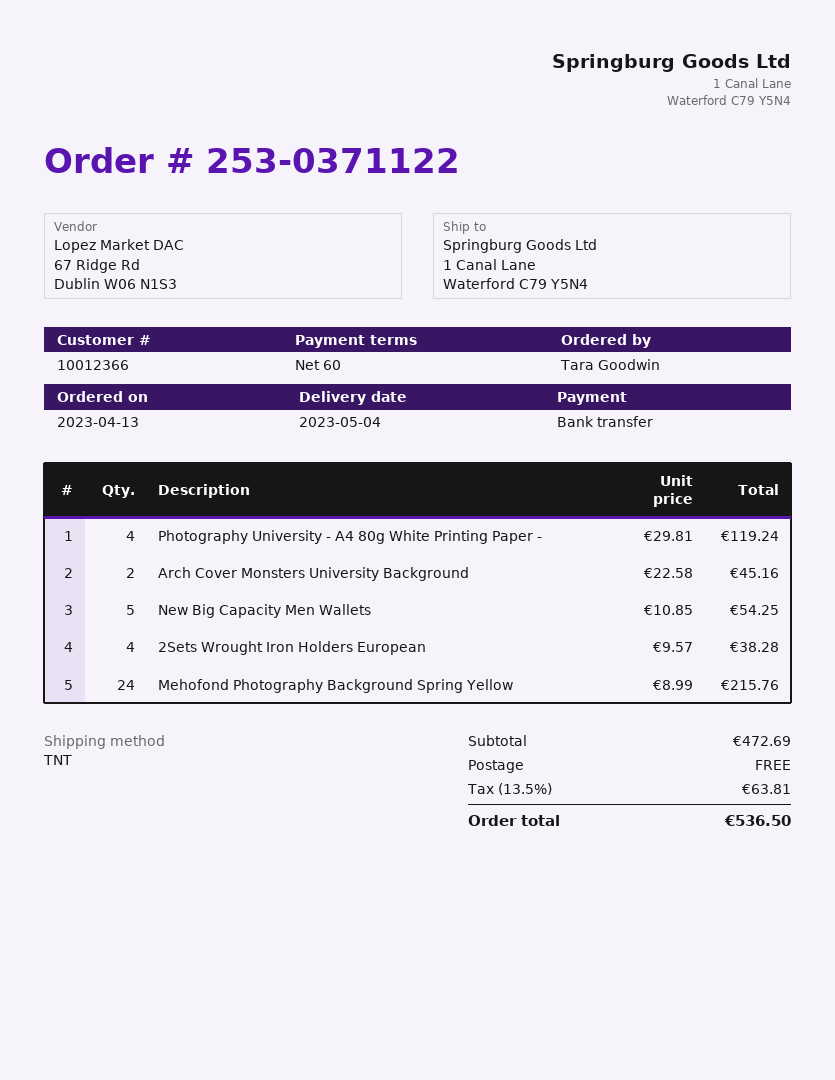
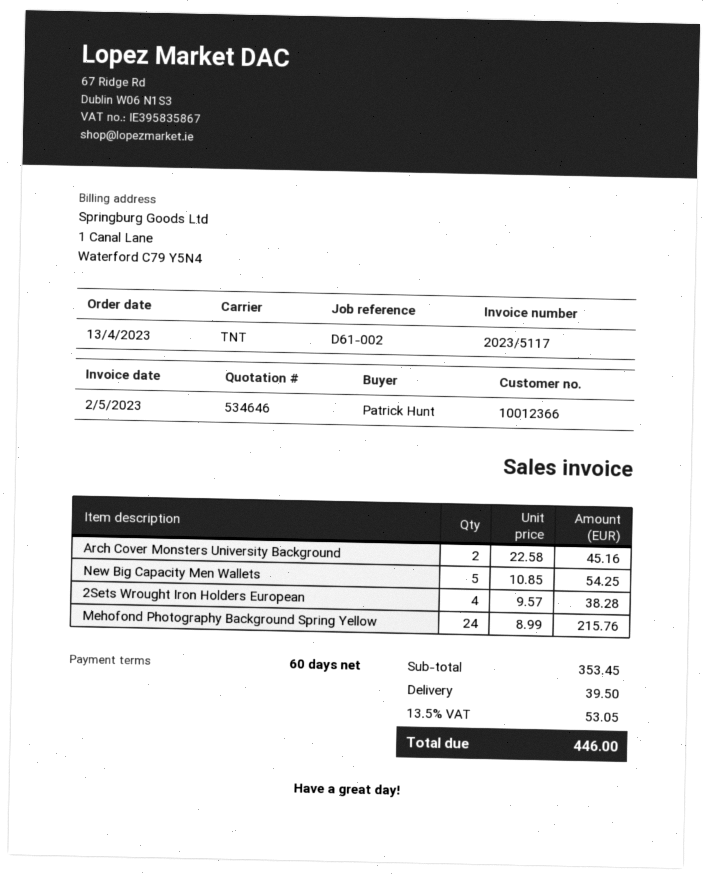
ordered by: Tara Goodwin -> Patrick Hunt
Photography University - A4 80g White Printing Paper -: 4 x 29.81 = 119.24 -> none
subtotal: 472.69 -> 353.45
shipping: 0.00 -> 39.50
tax: 13.5% = 63.81 -> 13.5% = 53.05
total: 536.50 -> 446.00

